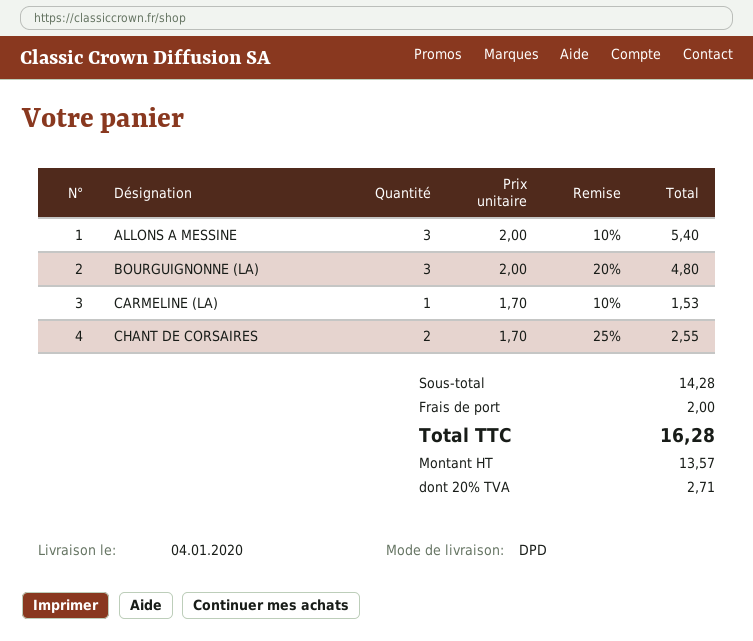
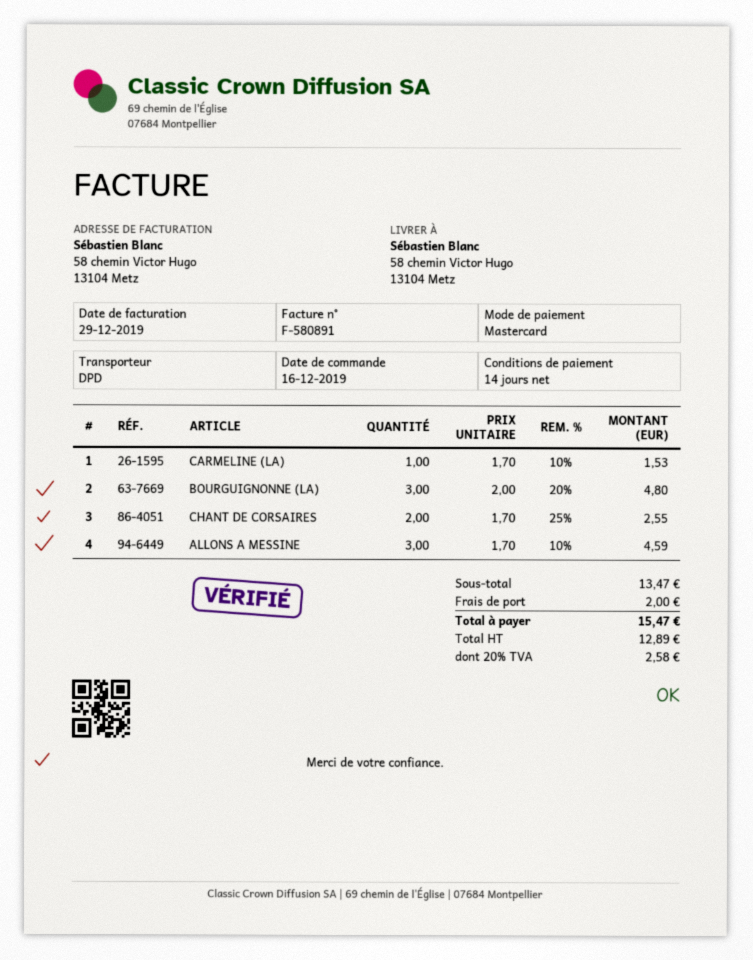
ALLONS A MESSINE: 3 x 2.00 - 10% = 5.40 -> 3 x 1.70 - 10% = 4.59
subtotal: 14.28 -> 13.47
net: 13.57 -> 12.89
tax: 20% = 2.71 -> 20% = 2.58
total: 16.28 -> 15.47

